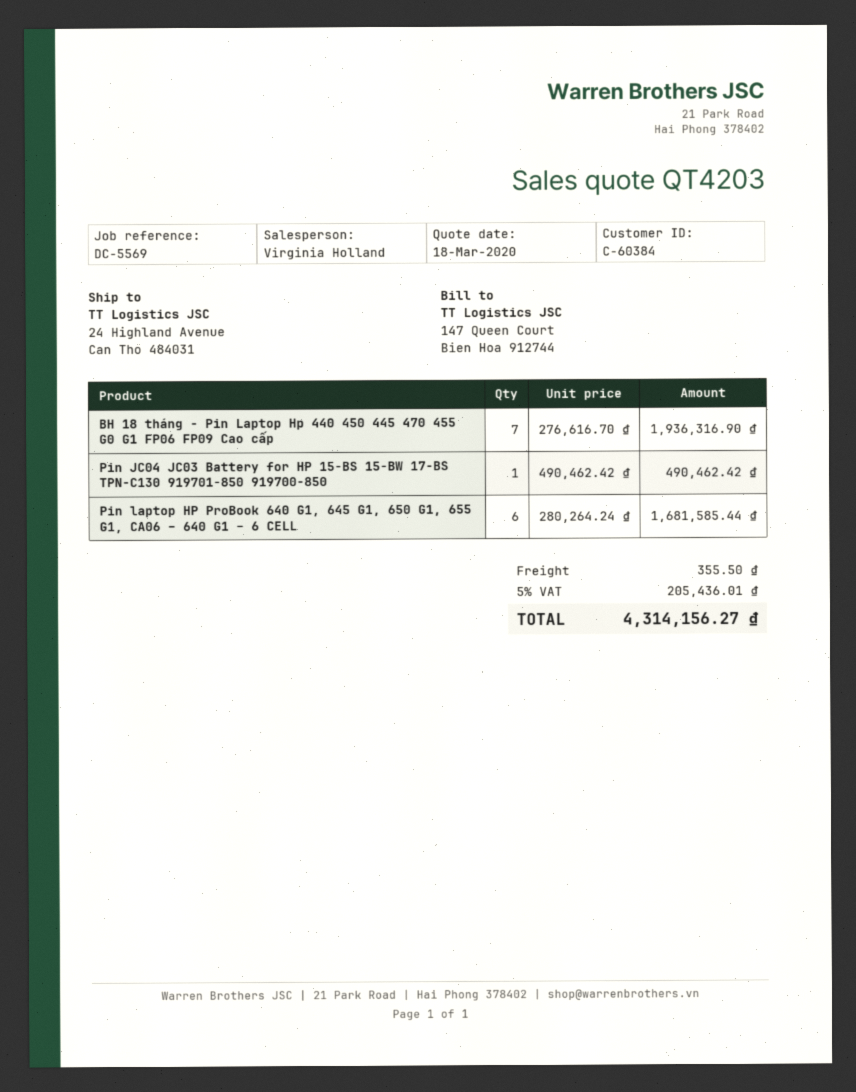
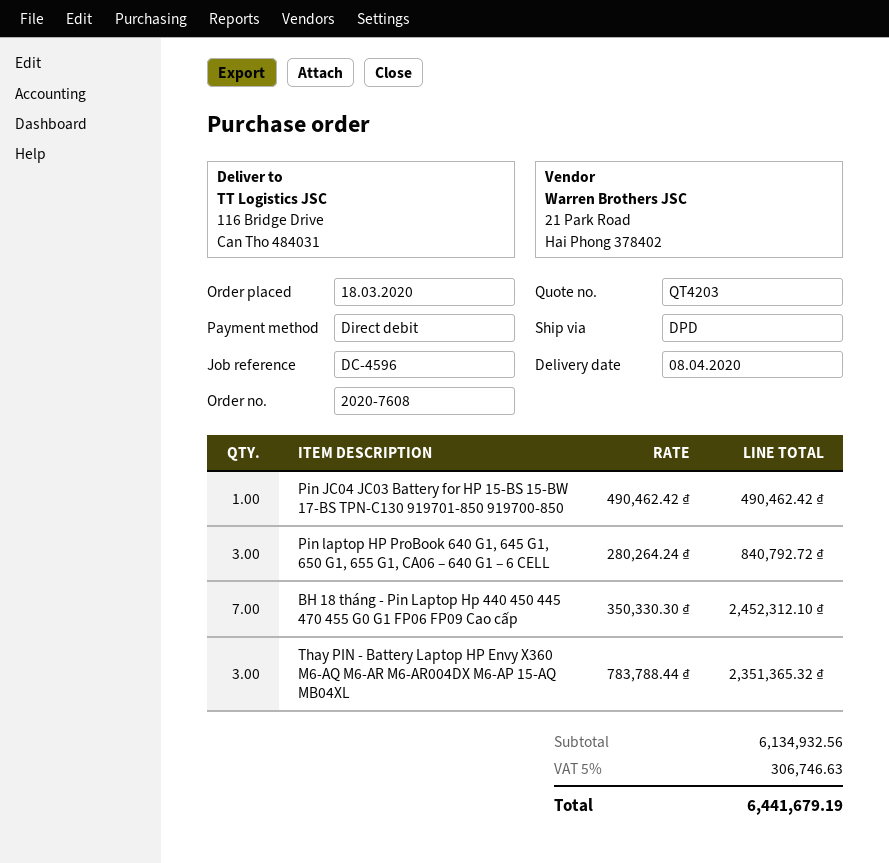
reference: DC-5569 -> DC-4596
ship to: 24 Highland Avenue, Can Tho 484031 -> 116 Bridge Drive, Can Tho 484031
BH 18 tháng - Pin Laptop Hp 440 450 445 470 455 G0 G1 FP06 FP09 Cao cấp: 7 x 276616.70 = 1936316.90 -> 7 x 350330.30 = 2452312.10
Pin laptop HP ProBook 640 G1, 645 G1, 650 G1, 655 G1, CA06 – 640 G1 – 6 CELL: 6 x 280264.24 = 1681585.44 -> 3 x 280264.24 = 840792.72
Thay PIN - Battery Laptop HP Envy X360 M6-AQ M6-AR M6-AR004DX M6-AP 15-AQ MB04XL: none -> 3 x 783788.44 = 2351365.32
shipping: 355.50 -> none
tax: 5% = 205436.01 -> 5% = 306746.63
total: 4314156.27 -> 6441679.19

